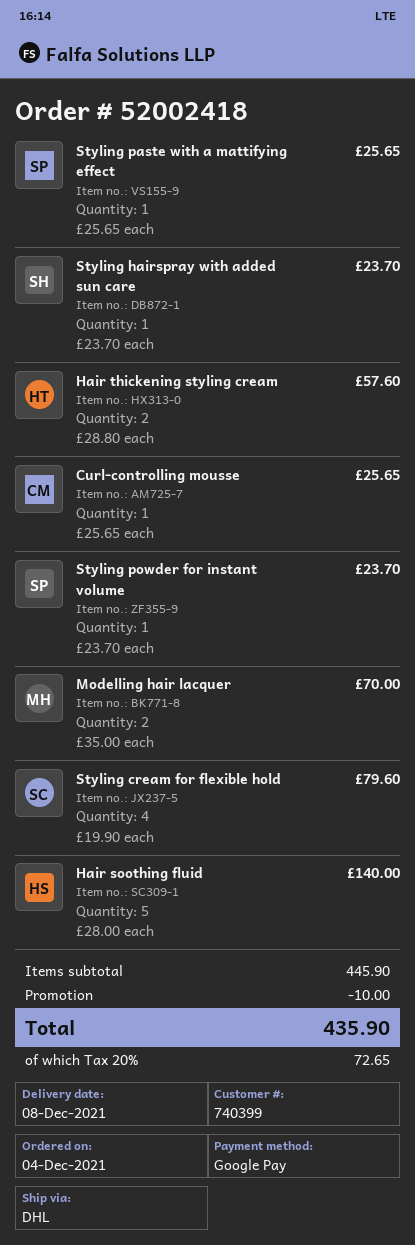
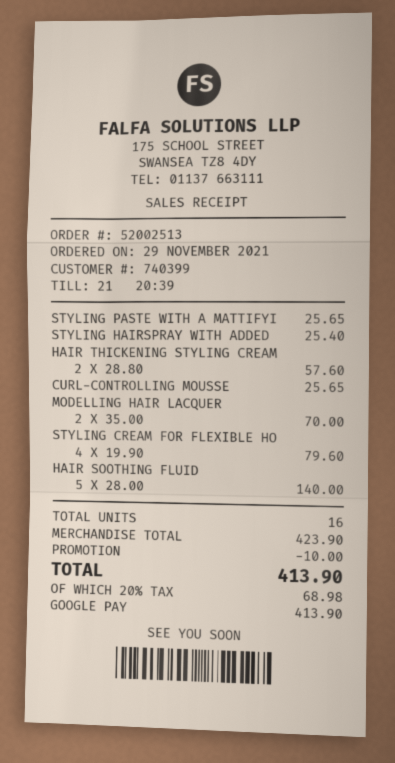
order number: 52002418 -> 52002513
order date: 2021-12-04 -> 2021-11-29
Styling hairspray with added sun care: 1 x 23.70 = 23.70 -> 1 x 25.40 = 25.40
Styling powder for instant volume: 1 x 23.70 = 23.70 -> none
subtotal: 445.90 -> 423.90
tax: 20% = 72.65 -> 20% = 68.98
total: 435.90 -> 413.90

